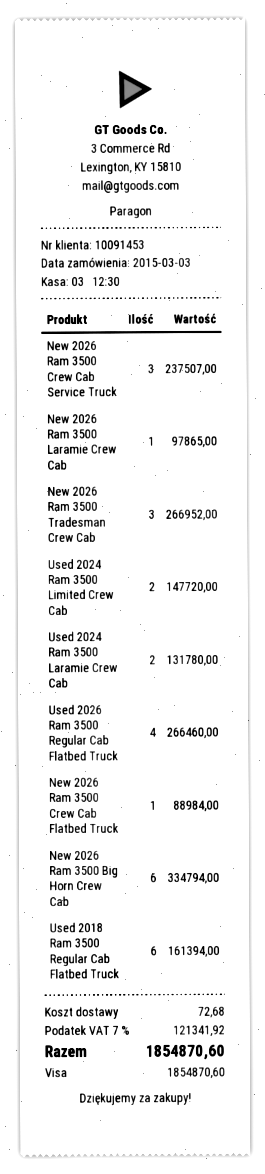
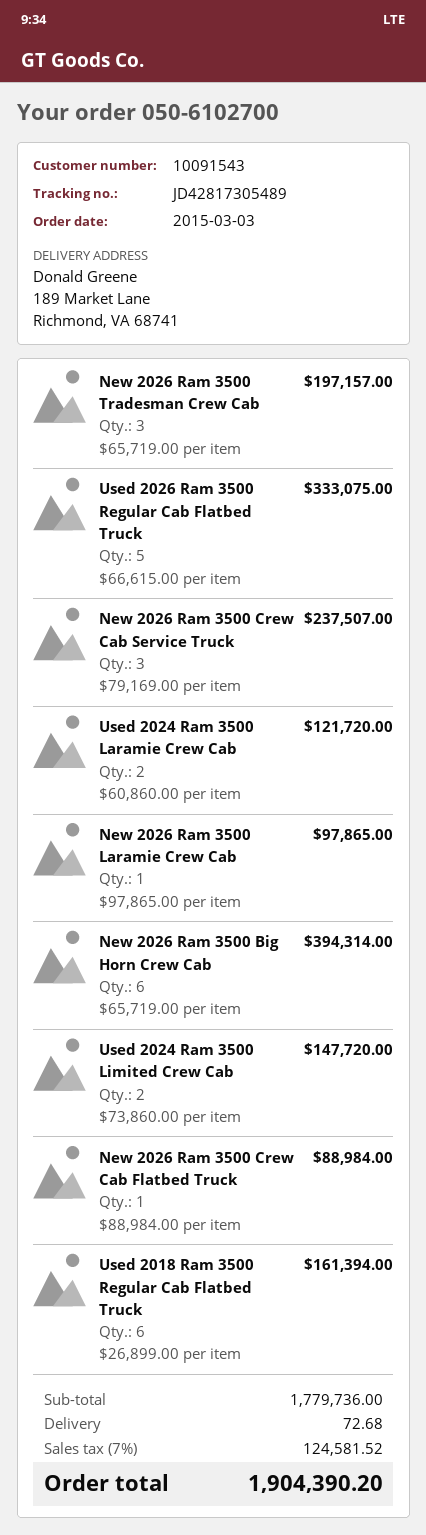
customer number: 10091453 -> 10091543
New 2026 Ram 3500 Tradesman Crew Cab: 3 for 266952.00 -> 3 for 197157.00
Used 2024 Ram 3500 Laramie Crew Cab: 2 for 131780.00 -> 2 for 121720.00
Used 2026 Ram 3500 Regular Cab Flatbed Truck: 4 for 266460.00 -> 5 for 333075.00
New 2026 Ram 3500 Big Horn Crew Cab: 6 for 334794.00 -> 6 for 394314.00
tax: 7% = 121341.92 -> 7% = 124581.52
total: 1854870.60 -> 1904390.20

